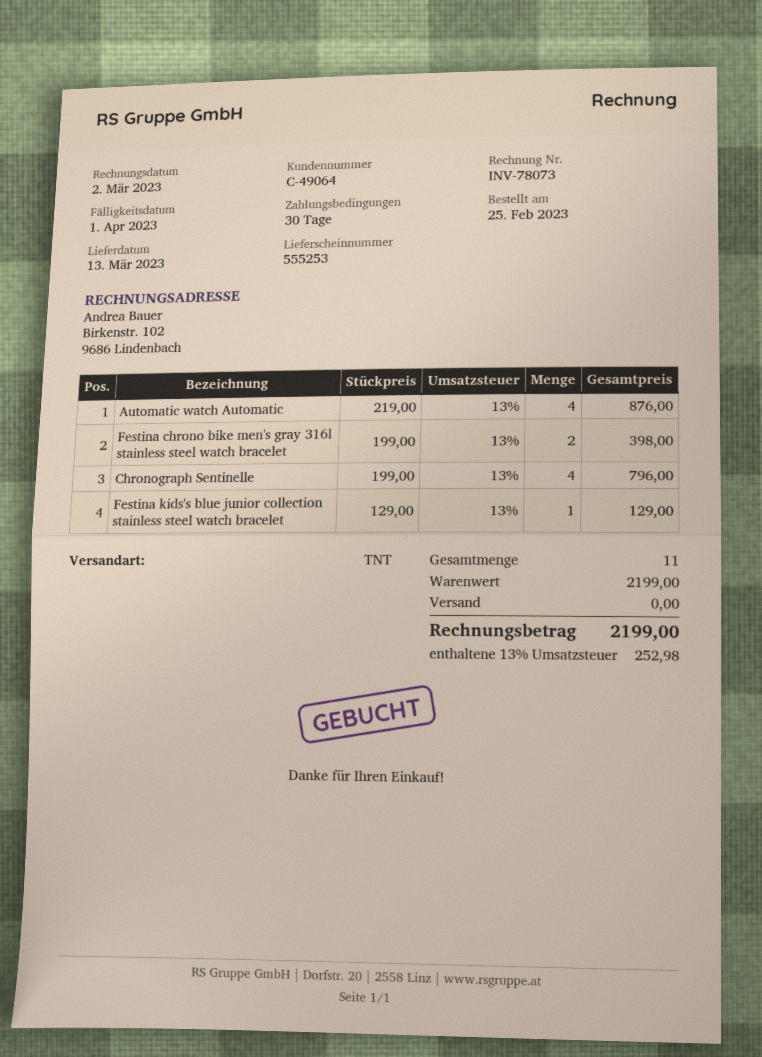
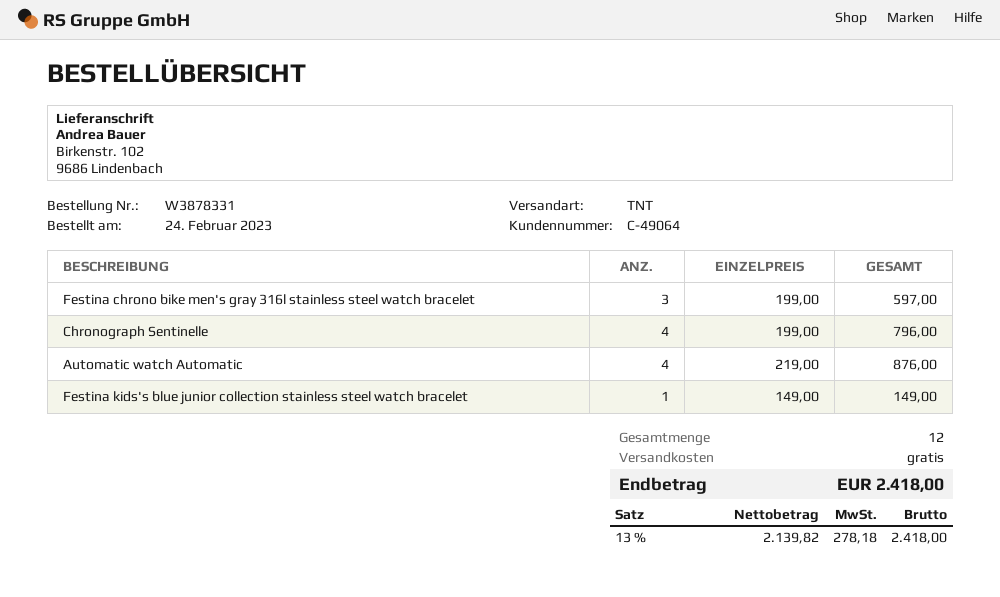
order date: 2023-02-25 -> 2023-02-24
Festina chrono bike men's gray 316l stainless steel watch bracelet: 2 x 199.00 = 398.00 -> 3 x 199.00 = 597.00
Festina kids's blue junior collection stainless steel watch bracelet: 1 x 129.00 = 129.00 -> 1 x 149.00 = 149.00
total quantity: 11 -> 12
tax: 13% = 252.98 -> 13% = 278.18
total: 2199.00 -> 2418.00

